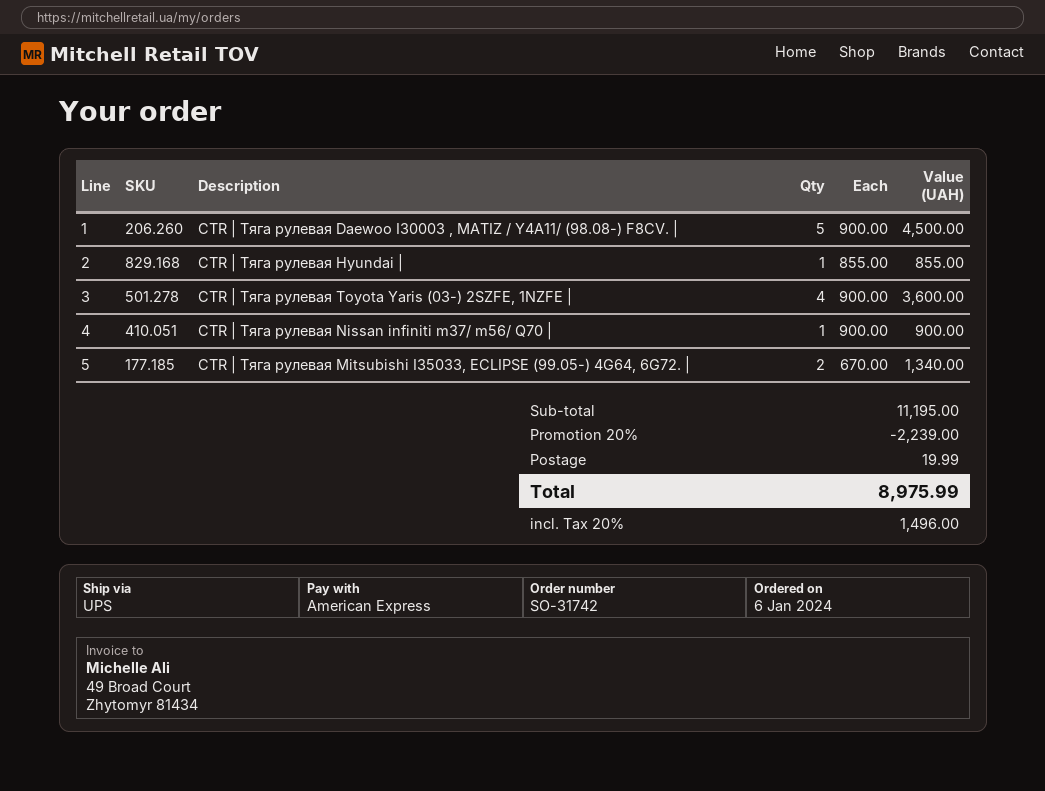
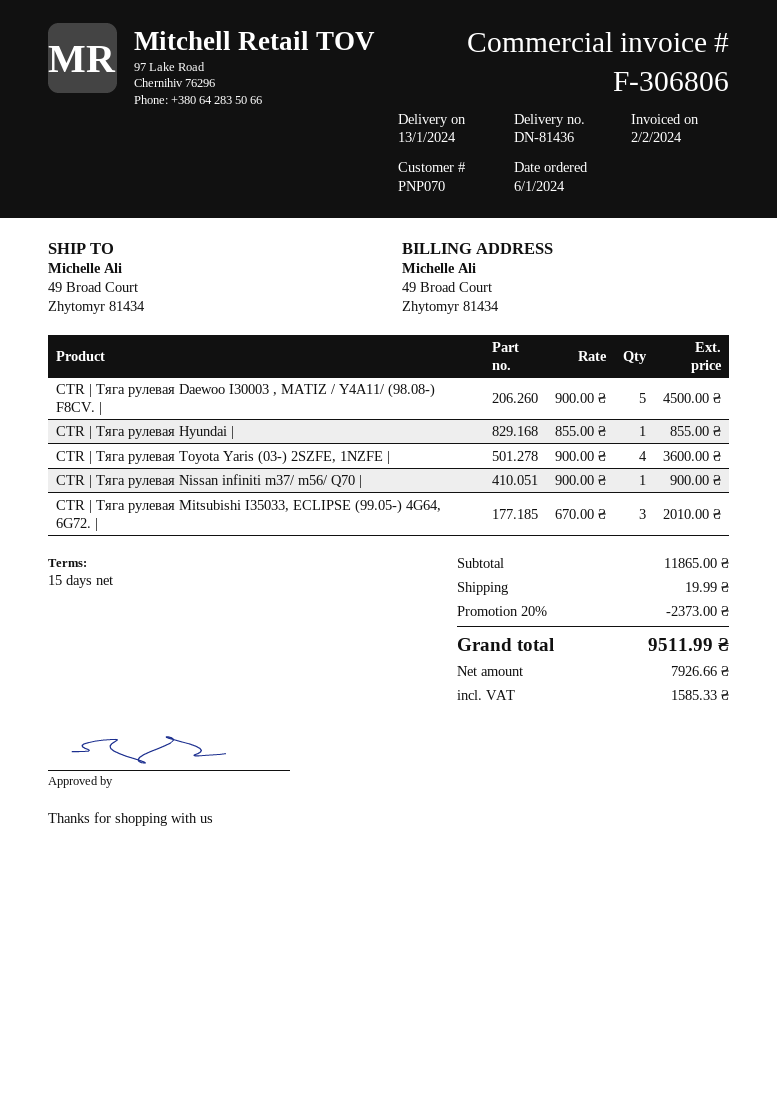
CTR | Тяга рулевая Mitsubishi I35033, ECLIPSE (99.05-) 4G64, 6G72. |: 2 x 670.00 = 1340.00 -> 3 x 670.00 = 2010.00
subtotal: 11195.00 -> 11865.00
discount: 20% = 2239.00 -> 20% = 2373.00
tax: 1496.00 -> 1585.33
total: 8975.99 -> 9511.99

